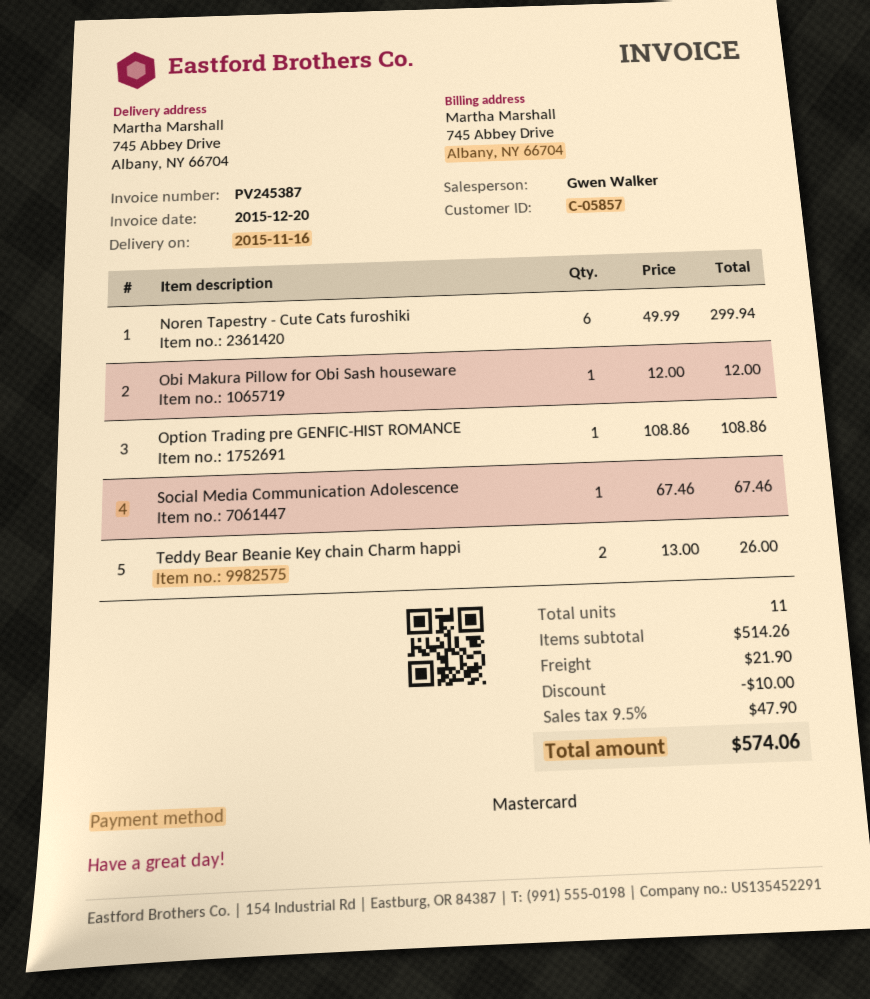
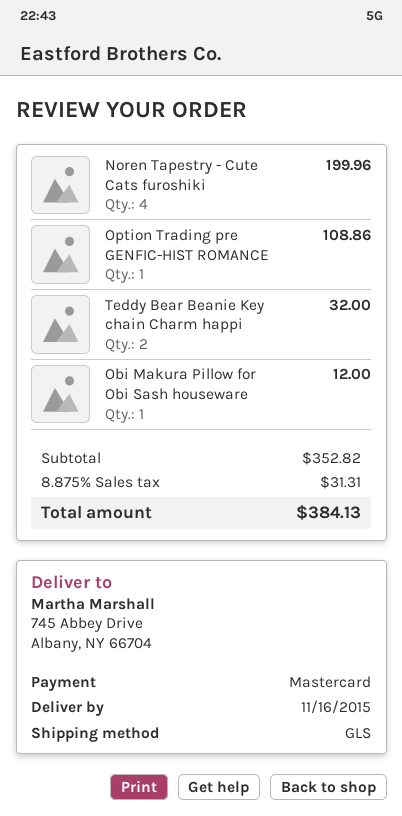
Noren Tapestry - Cute Cats furoshiki: 6 for 299.94 -> 4 for 199.96
Social Media Communication Adolescence: 1 for 67.46 -> none
Teddy Bear Beanie Key chain Charm happi: 2 for 26.00 -> 2 for 32.00
subtotal: 514.26 -> 352.82
discount: 10.00 -> none
shipping: 21.90 -> none
tax: 9.5% = 47.90 -> 8.875% = 31.31
total: 574.06 -> 384.13

